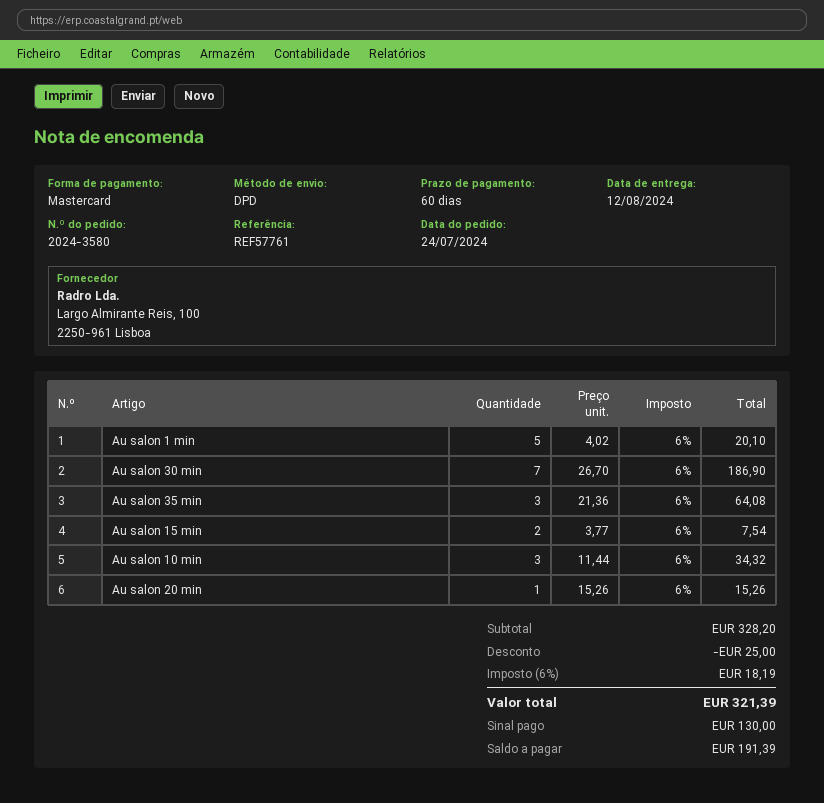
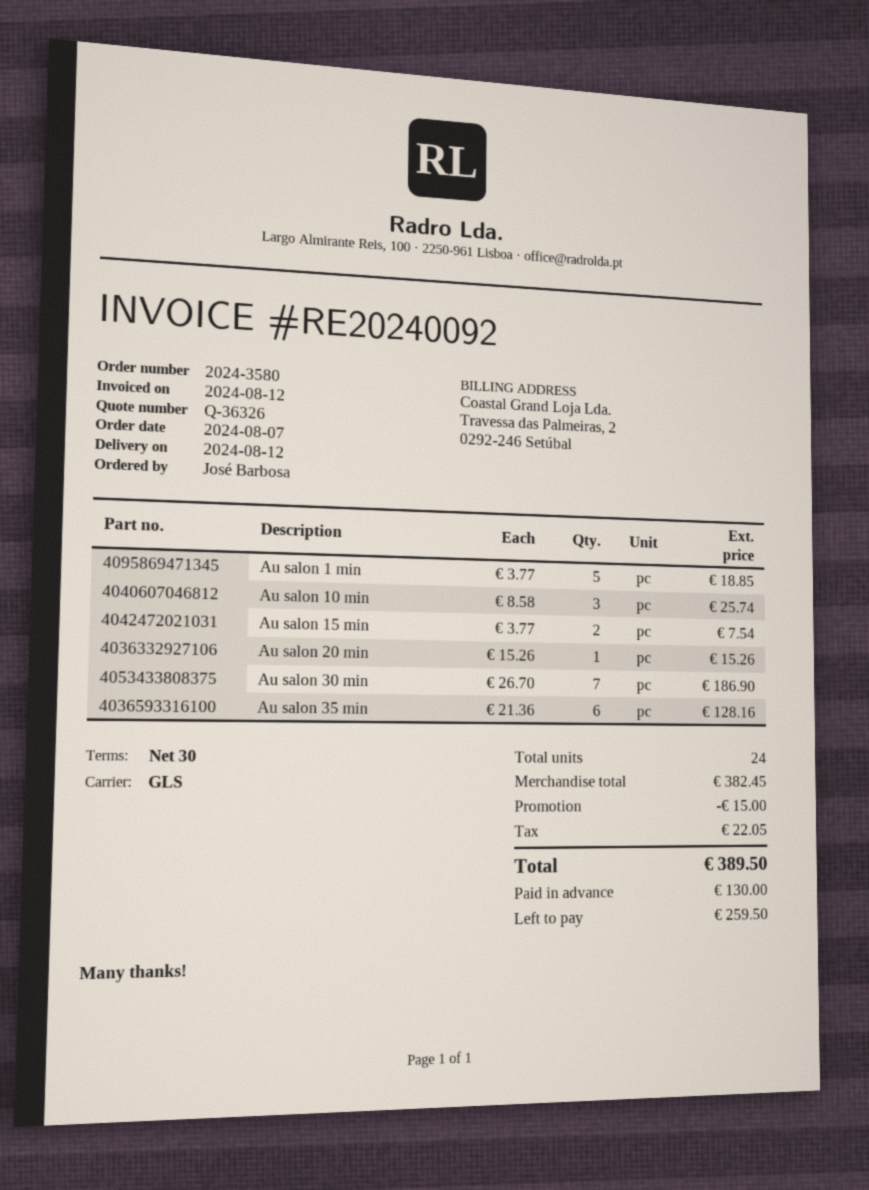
order date: 2024-07-24 -> 2024-08-07
payment terms: 60 days -> 30 days
shipping method: DPD -> GLS
Au salon 1 min: 5 x 4.02 = 20.10 -> 5 x 3.77 = 18.85
Au salon 35 min: 3 x 21.36 = 64.08 -> 6 x 21.36 = 128.16
Au salon 10 min: 3 x 11.44 = 34.32 -> 3 x 8.58 = 25.74
subtotal: 328.20 -> 382.45
discount: 25.00 -> 15.00
tax: 18.19 -> 22.05
total: 321.39 -> 389.50
balance: 191.39 -> 259.50

